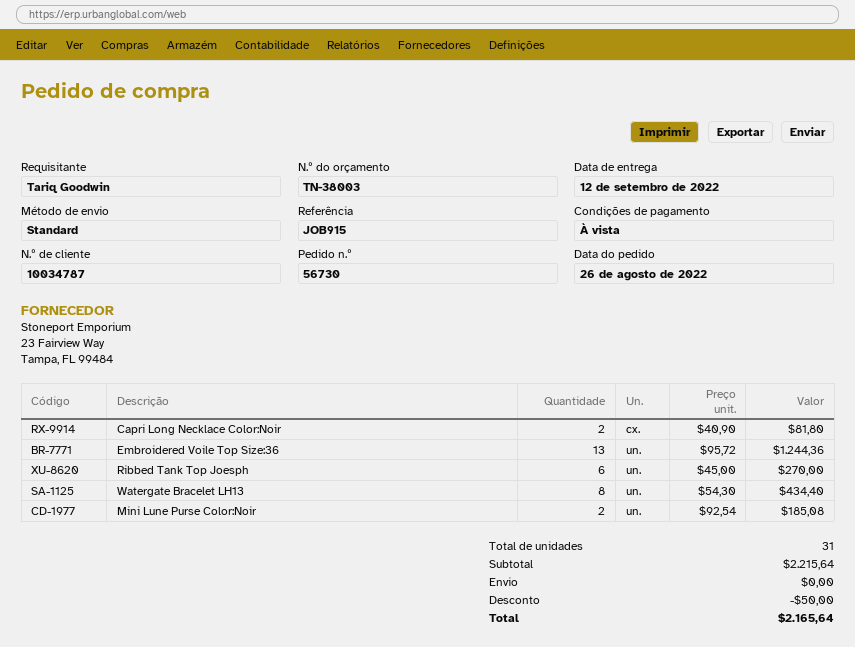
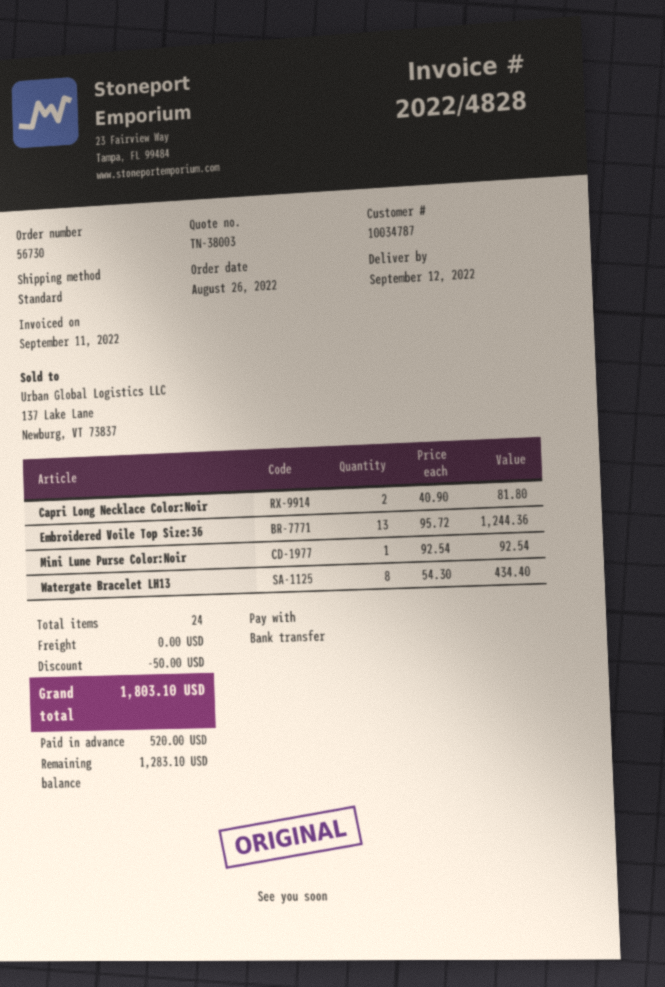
Ribbed Tank Top Joesph: 6 x 45.00 = 270.00 -> none
Mini Lune Purse Color:Noir: 2 x 92.54 = 185.08 -> 1 x 92.54 = 92.54
total quantity: 31 -> 24
total: 2165.64 -> 1803.10

